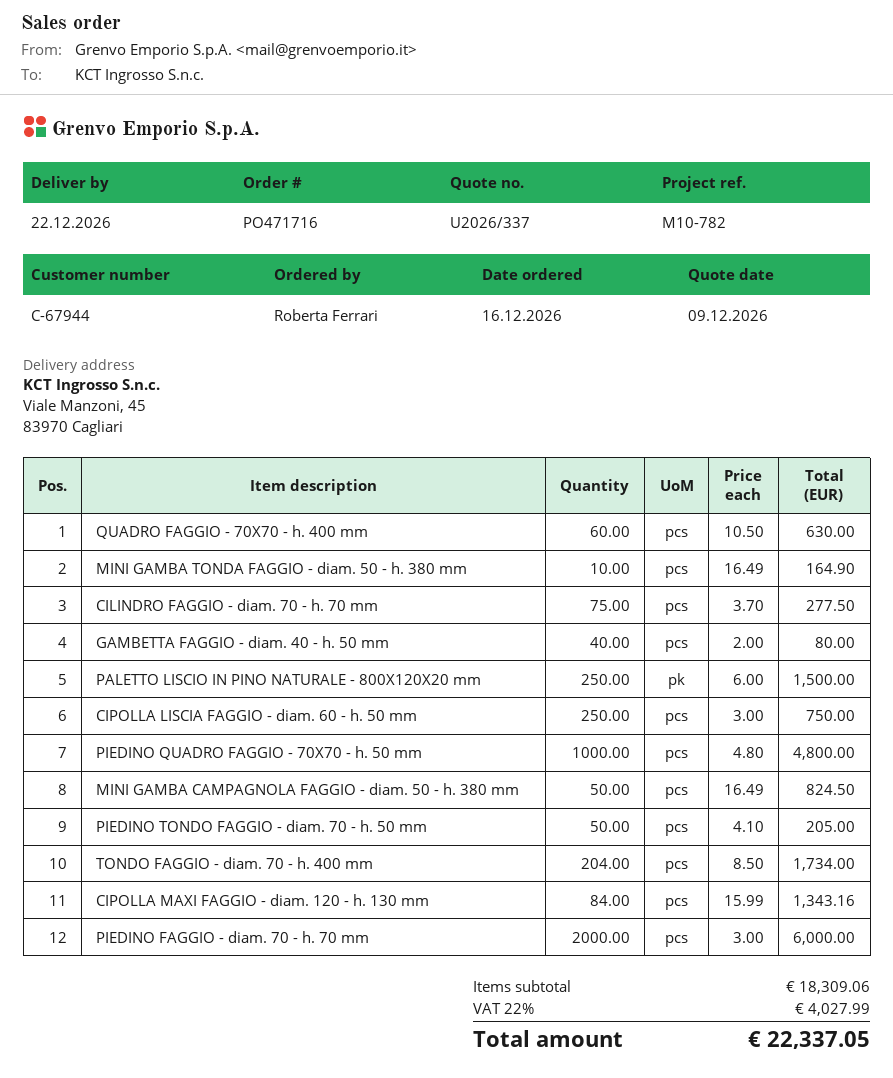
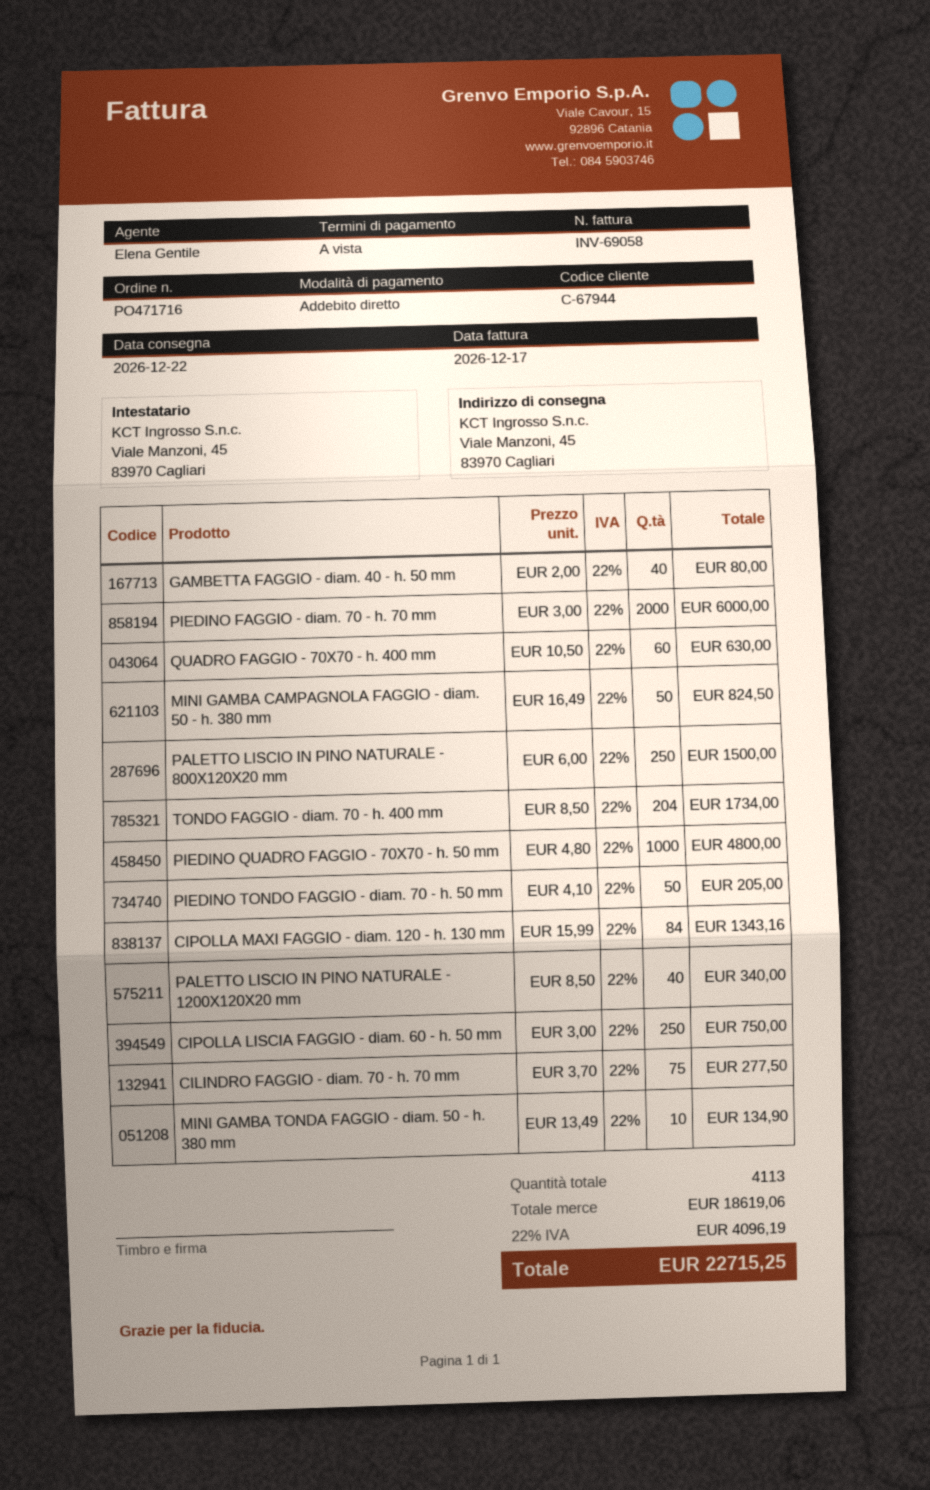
MINI GAMBA TONDA FAGGIO - diam. 50 - h. 380 mm: 10 x 16.49 = 164.90 -> 10 x 13.49 = 134.90
PALETTO LISCIO IN PINO NATURALE - 1200X120X20 mm: none -> 40 x 8.50 = 340.00
subtotal: 18309.06 -> 18619.06
tax: 22% = 4027.99 -> 22% = 4096.19
total: 22337.05 -> 22715.25

